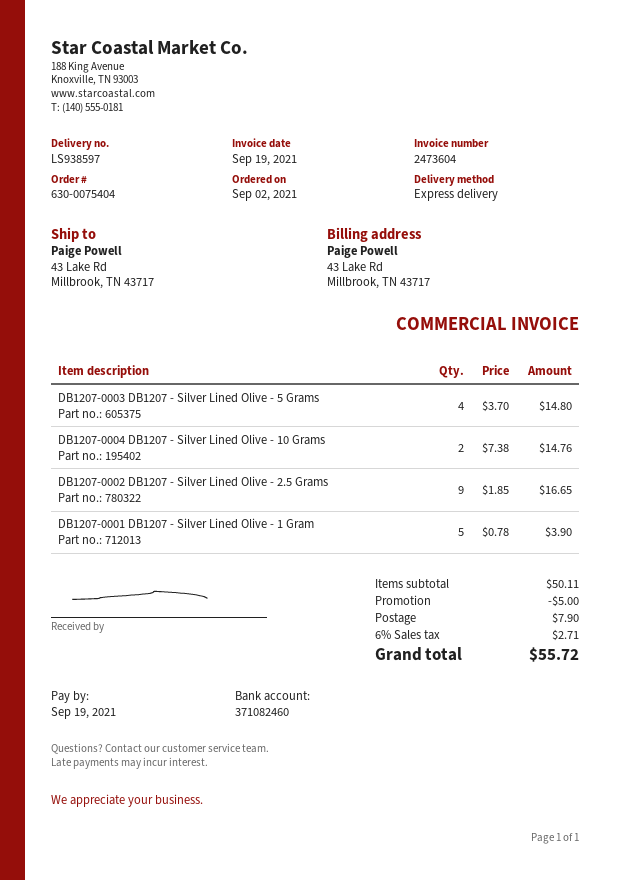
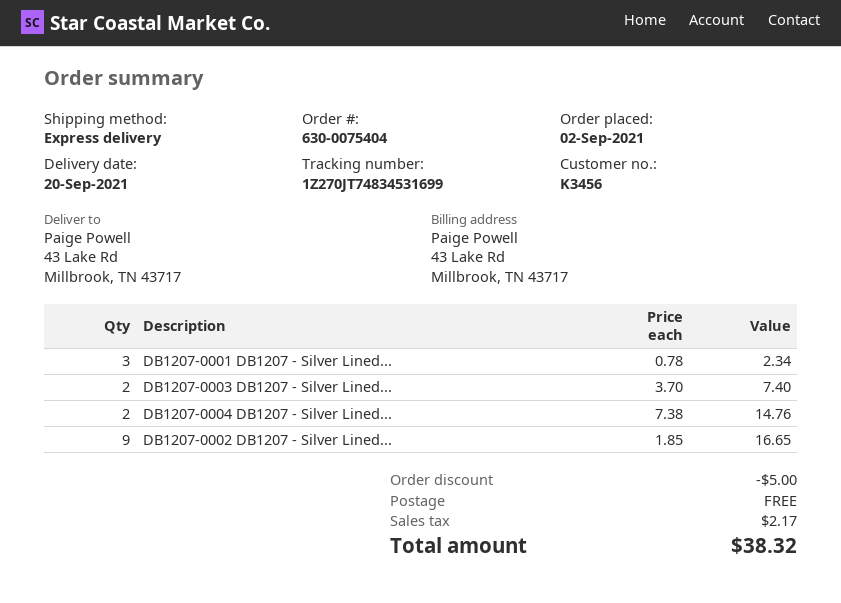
DB1207-0003 DB1207 - Silver Lined Olive - 5 Grams: 4 x 3.70 = 14.80 -> 2 x 3.70 = 7.40
DB1207-0001 DB1207 - Silver Lined Olive - 1 Gram: 5 x 0.78 = 3.90 -> 3 x 0.78 = 2.34
shipping: 7.90 -> 0.00
tax: 2.71 -> 2.17
total: 55.72 -> 38.32

